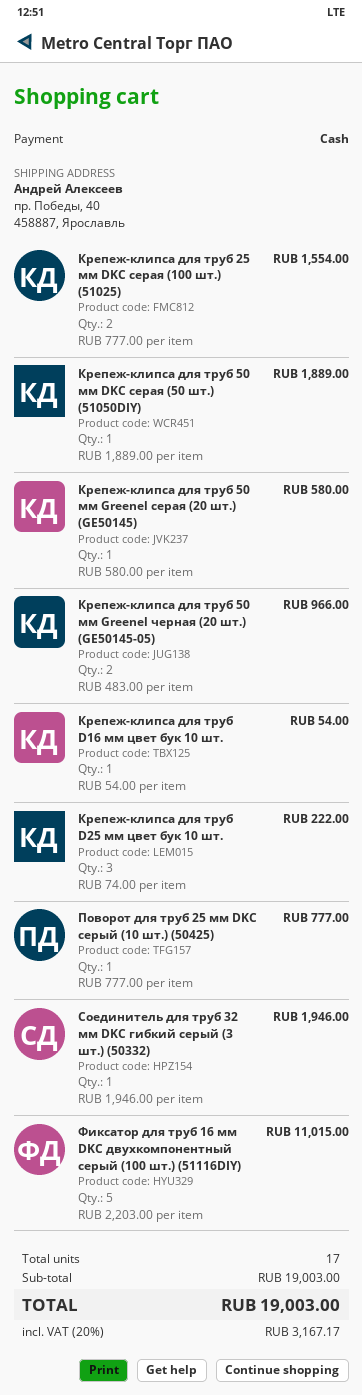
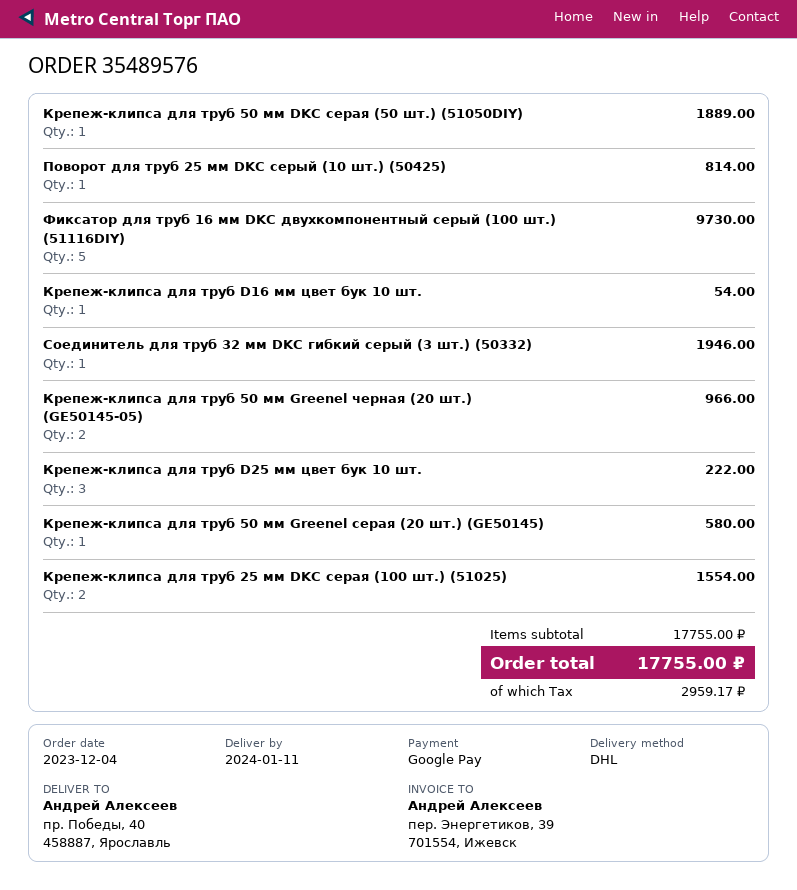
payment method: cash -> Google Pay
Поворот для труб 25 мм DKC серый (10 шт.) (50425): 1 for 777.00 -> 1 for 814.00
Фиксатор для труб 16 мм DKC двухкомпонентный серый (100 шт.) (51116DIY): 5 for 11015.00 -> 5 for 9730.00
subtotal: 19003.00 -> 17755.00
tax: 3167.17 -> 2959.17
total: 19003.00 -> 17755.00

